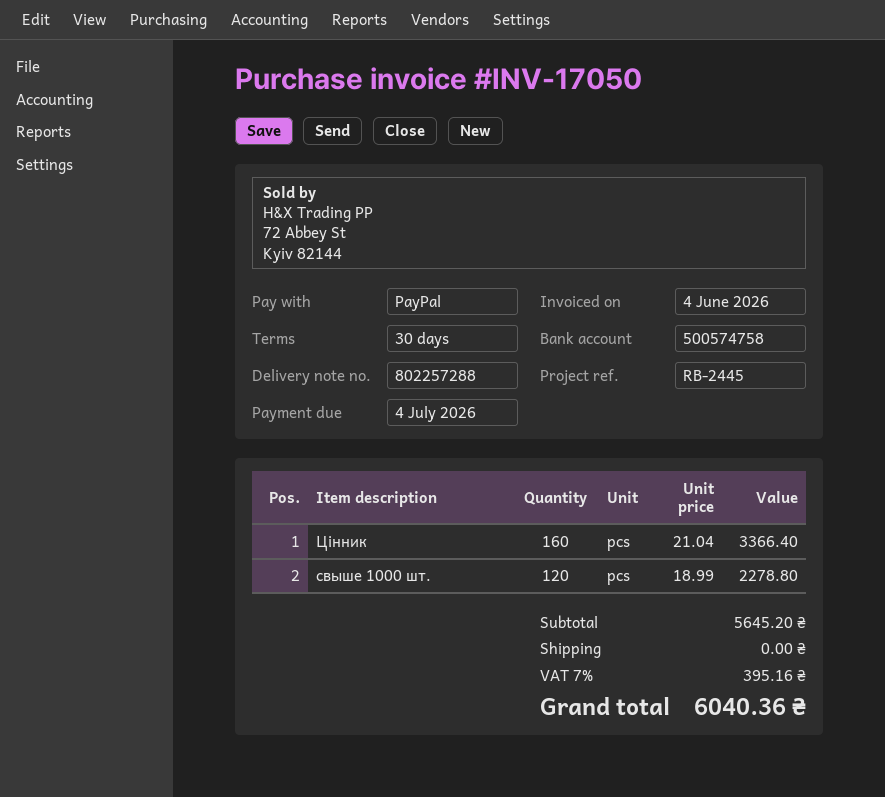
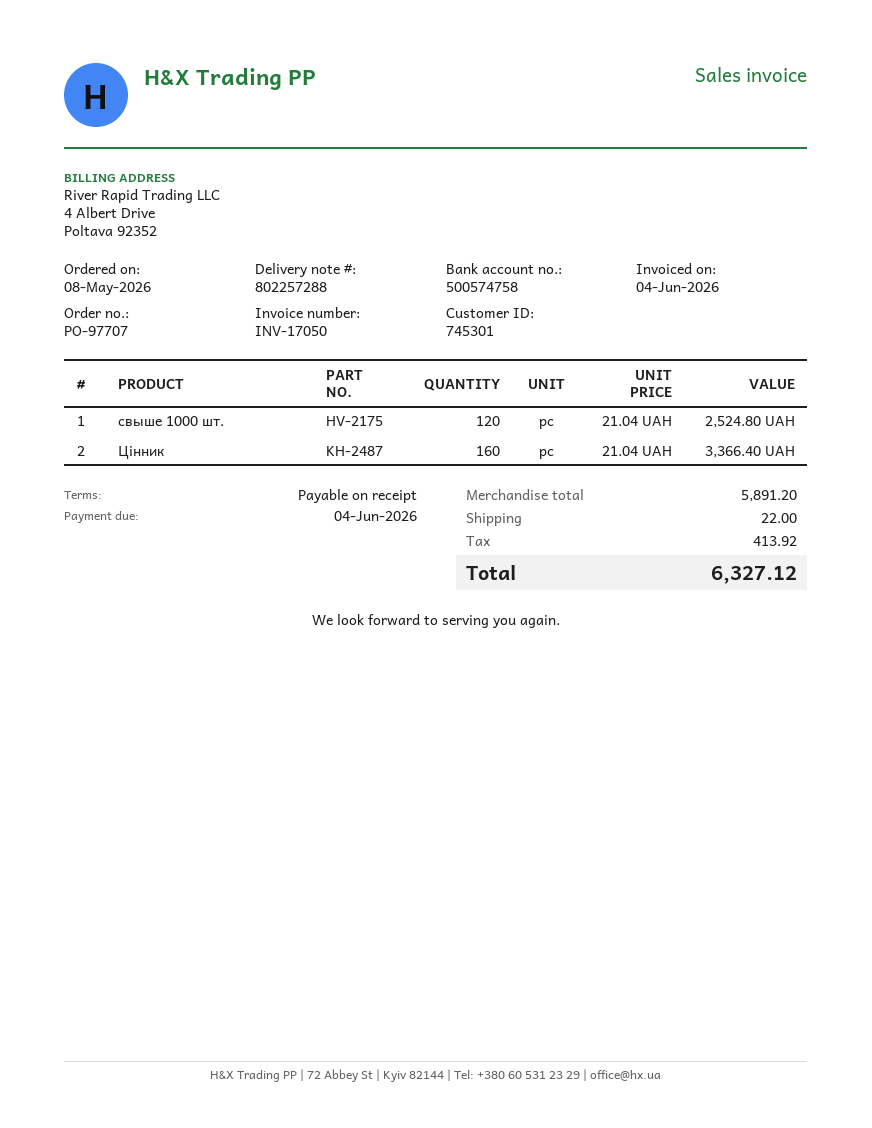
payment terms: 30 days -> on receipt
due date: 2026-07-04 -> 2026-06-04
свыше 1000 шт.: 120 x 18.99 = 2278.80 -> 120 x 21.04 = 2524.80
subtotal: 5645.20 -> 5891.20
shipping: 0.00 -> 22.00
tax: 395.16 -> 413.92
total: 6040.36 -> 6327.12

